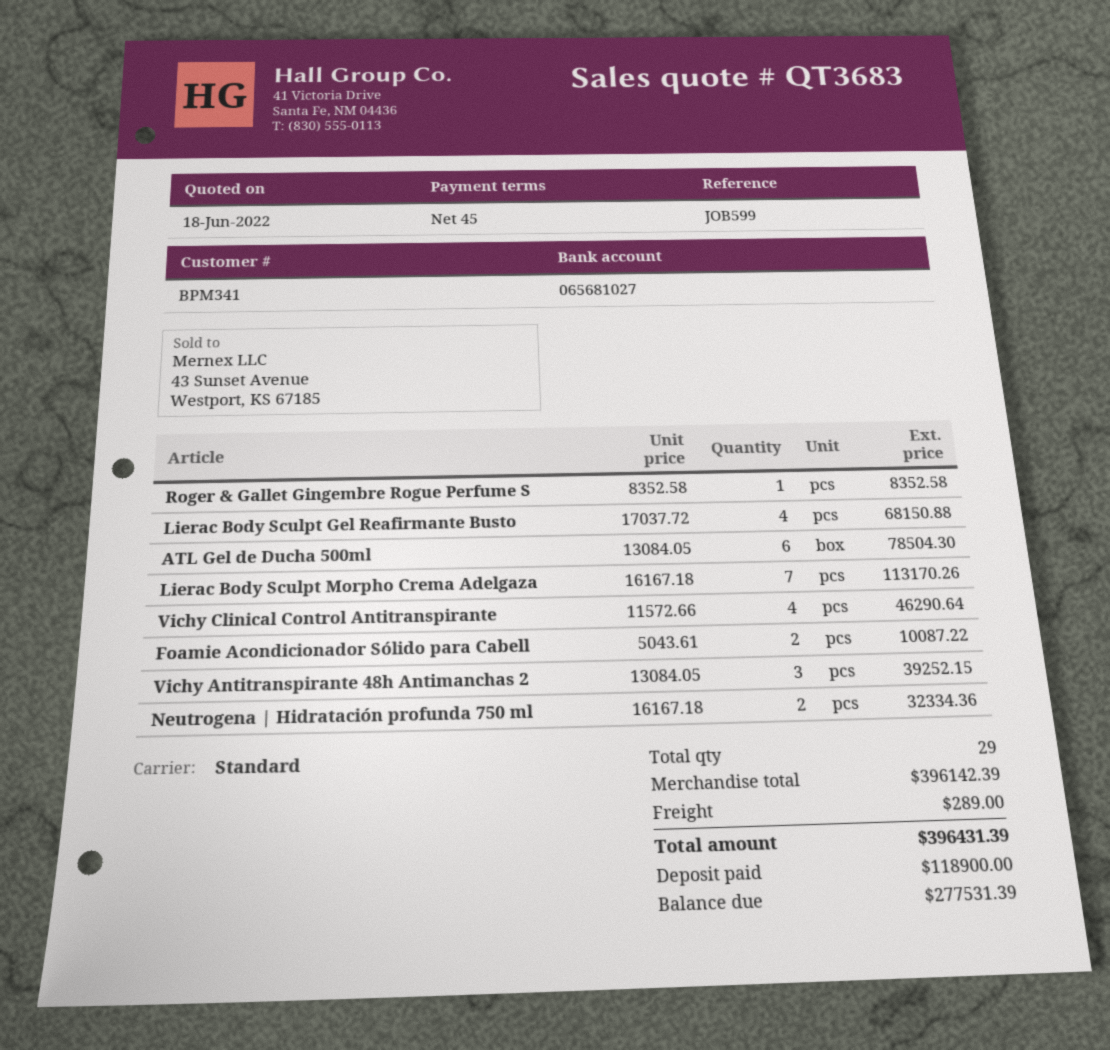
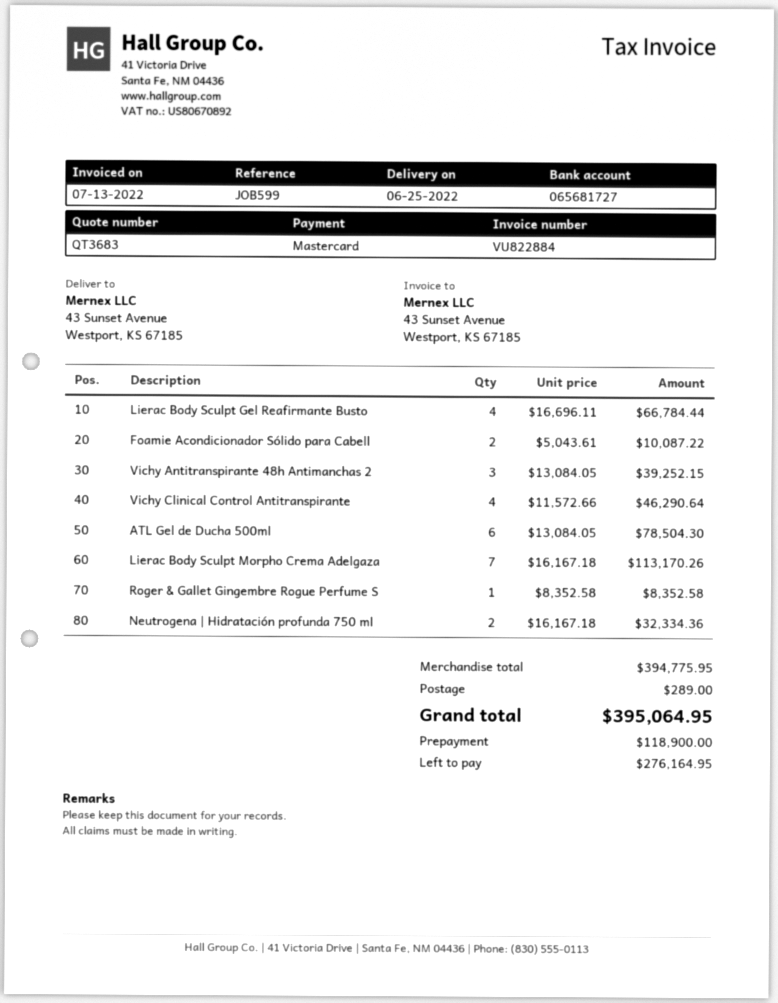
bank account: 065681027 -> 065681727
Lierac Body Sculpt Gel Reafirmante Busto: 4 x 17037.72 = 68150.88 -> 4 x 16696.11 = 66784.44
subtotal: 396142.39 -> 394775.95
total: 396431.39 -> 395064.95
balance: 277531.39 -> 276164.95

